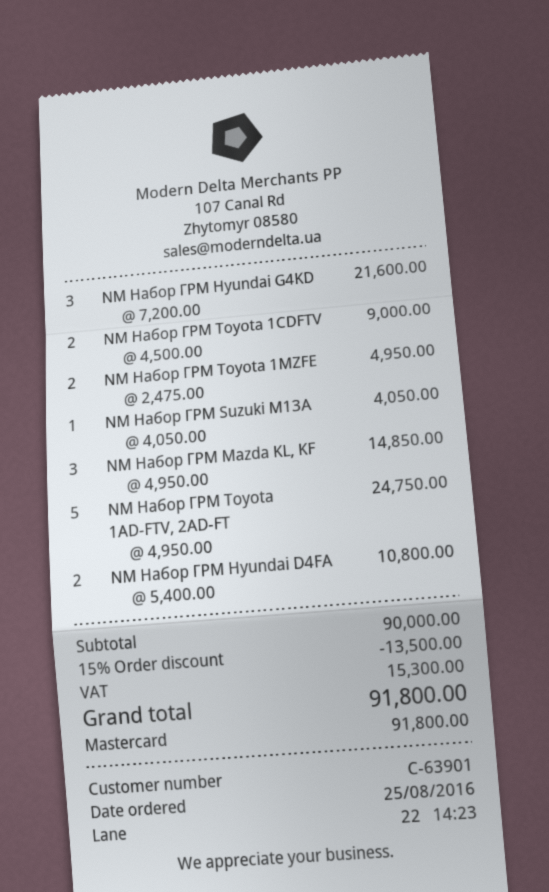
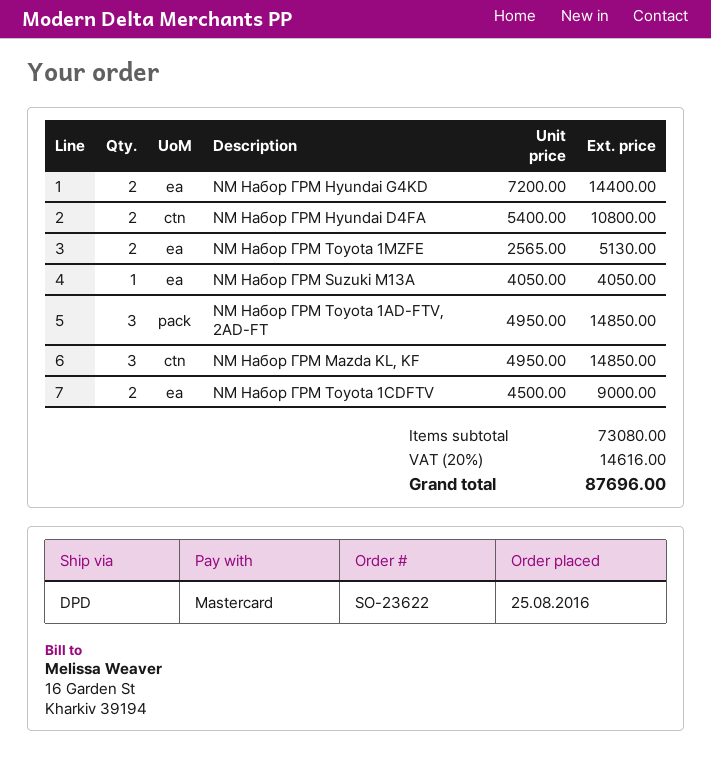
NM Набор ГРМ Hyundai G4KD: 3 x 7200.00 = 21600.00 -> 2 x 7200.00 = 14400.00
NM Набор ГРМ Toyota 1MZFE: 2 x 2475.00 = 4950.00 -> 2 x 2565.00 = 5130.00
NM Набор ГРМ Toyota 1AD-FTV, 2AD-FT: 5 x 4950.00 = 24750.00 -> 3 x 4950.00 = 14850.00
subtotal: 90000.00 -> 73080.00
discount: 15% = 13500.00 -> none
tax: 15300.00 -> 14616.00
total: 91800.00 -> 87696.00

